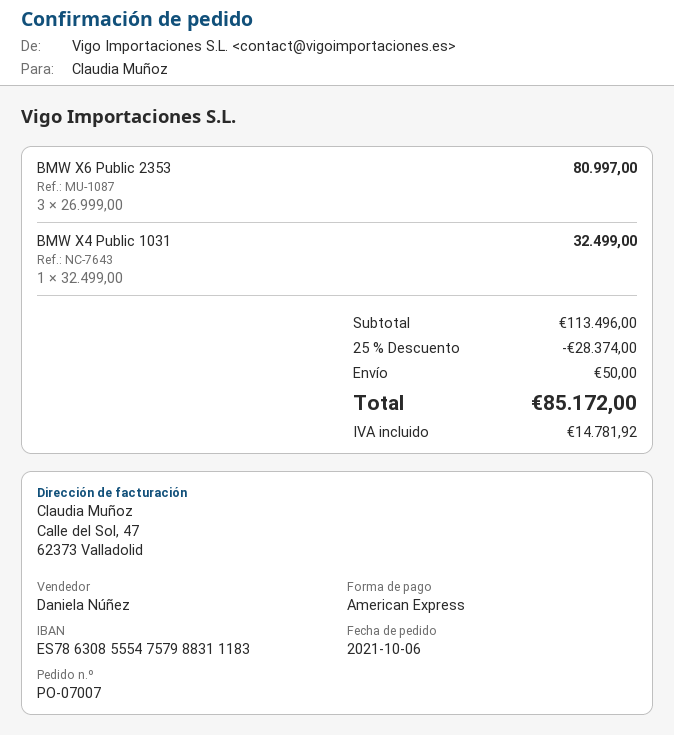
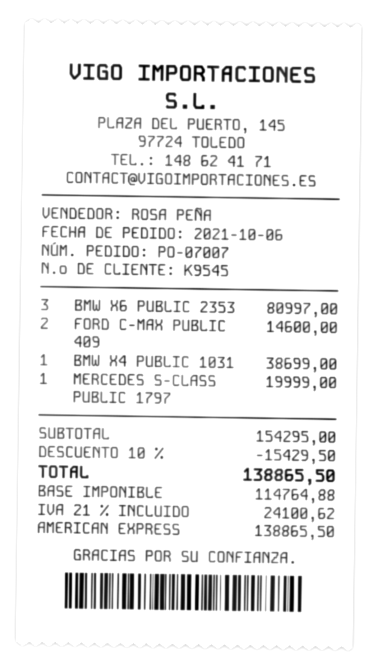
sales rep: Daniela Núñez -> ROSA PEÑA
BMW X4 Public 1031: 1 for 32499.00 -> 1 for 38699.00
FORD C-MAX PUBLIC 409: none -> 2 for 14600.00
MERCEDES S-CLASS PUBLIC 1797: none -> 1 for 19999.00
subtotal: 113496.00 -> 154295.00
discount: 25% = 28374.00 -> 10% = 15429.50
shipping: 50.00 -> none
tax: 14781.92 -> 24100.62
total: 85172.00 -> 138865.50

